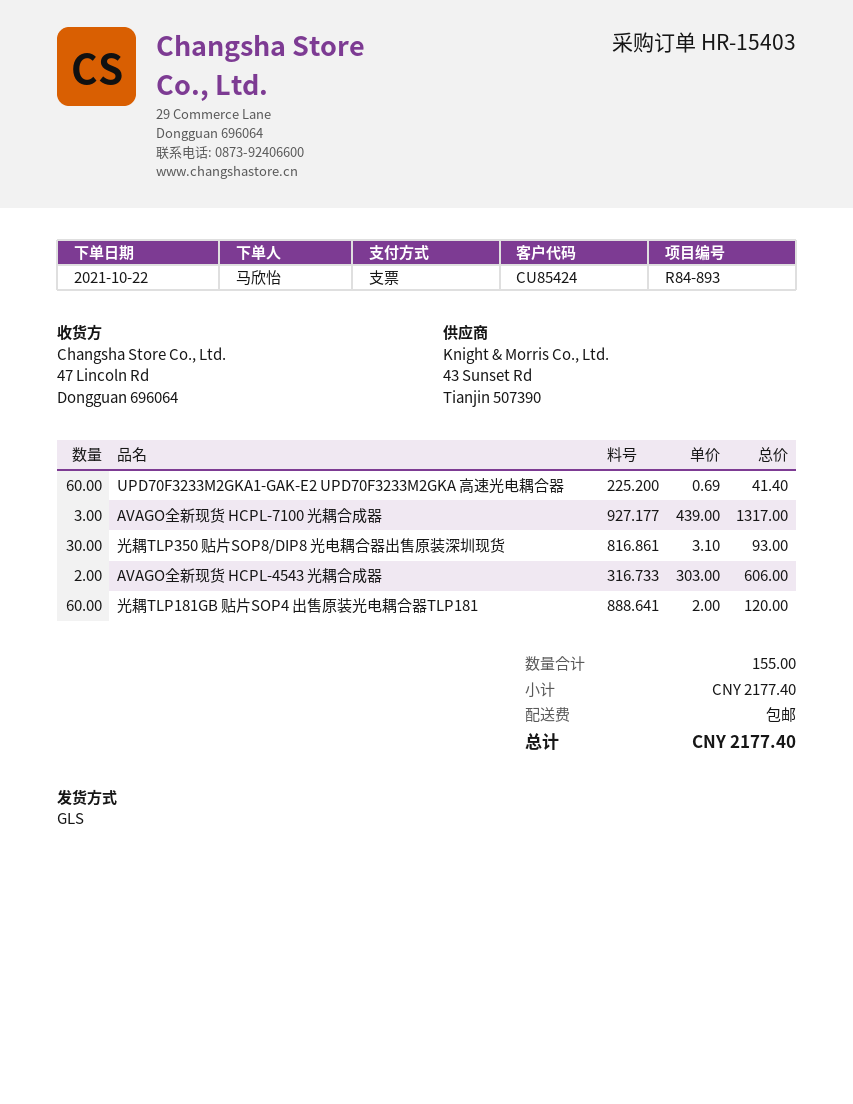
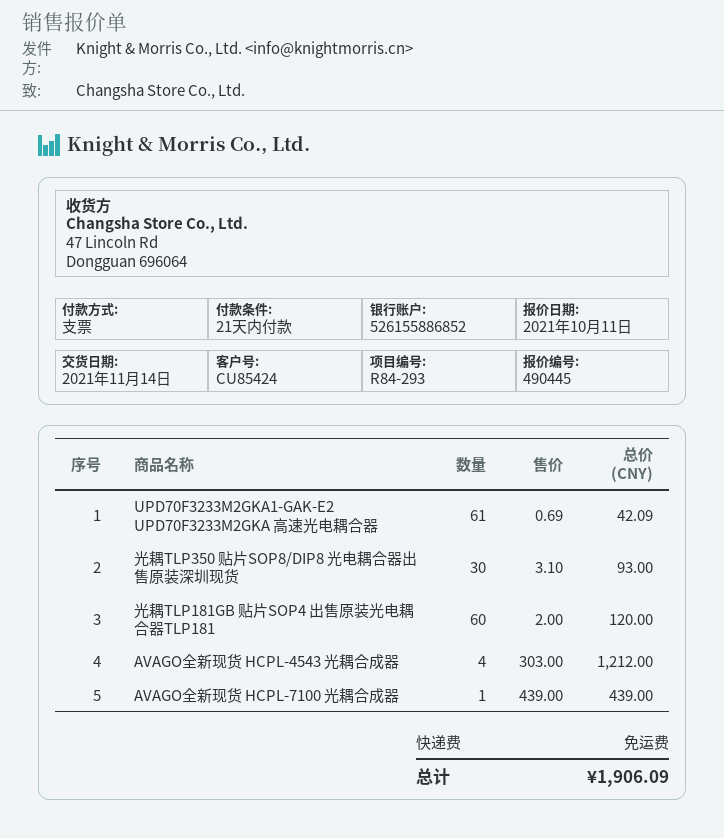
reference: R84-893 -> R84-293
UPD70F3233M2GKA1-GAK-E2 UPD70F3233M2GKA 高速光电耦合器: 60 x 0.69 = 41.40 -> 61 x 0.69 = 42.09
AVAGO全新现货 HCPL-7100 光耦合成器: 3 x 439.00 = 1317.00 -> 1 x 439.00 = 439.00
AVAGO全新现货 HCPL-4543 光耦合成器: 2 x 303.00 = 606.00 -> 4 x 303.00 = 1212.00
total: 2177.40 -> 1906.09

